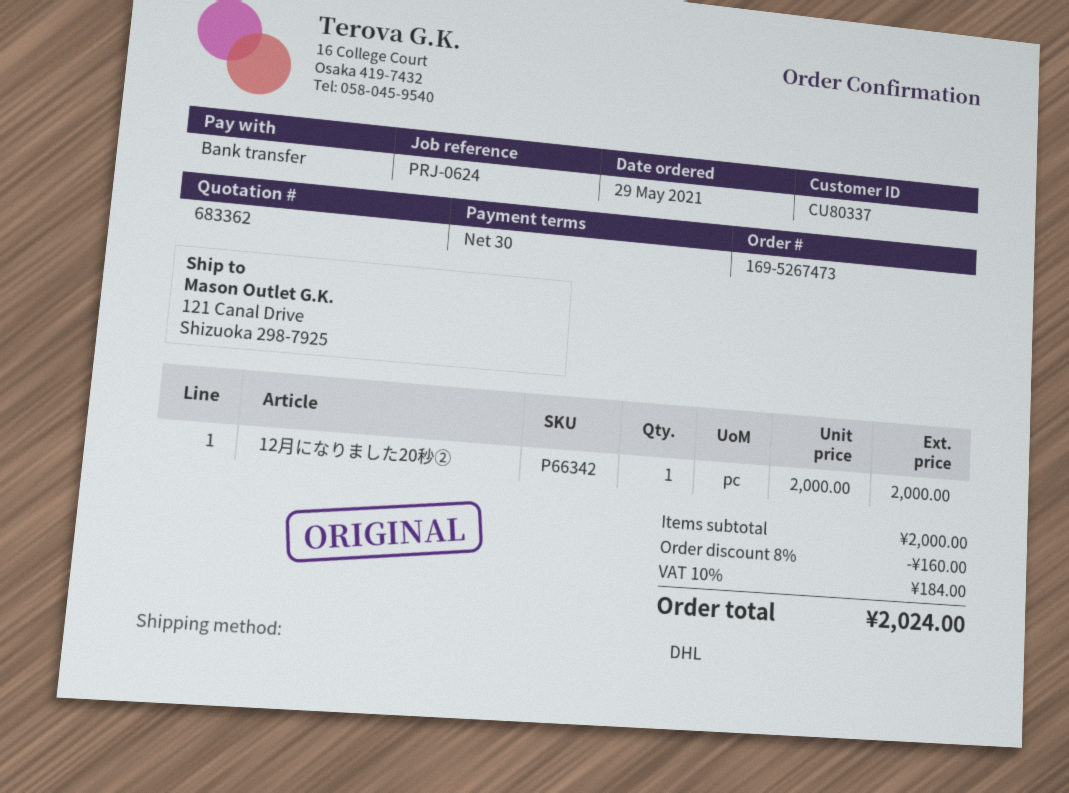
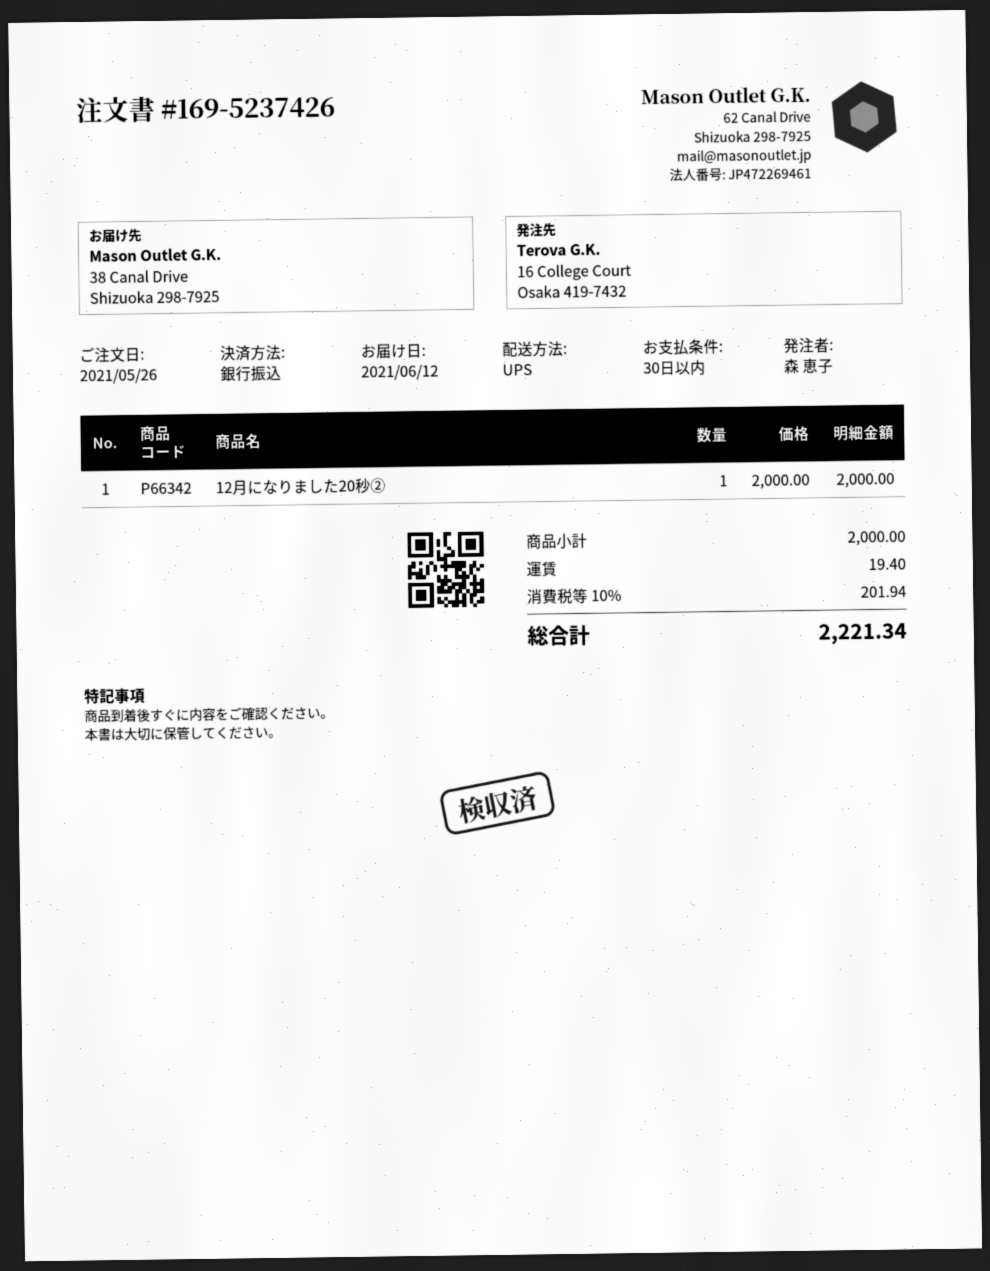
order number: 169-5267473 -> 169-5237426
order date: 2021-05-29 -> 2021-05-26
shipping method: DHL -> UPS
ship to: 121 Canal Drive, Shizuoka 298-7925 -> 38 Canal Drive, Shizuoka 298-7925
discount: 8% = 160.00 -> none
shipping: none -> 19.40
tax: 10% = 184.00 -> 10% = 201.94
total: 2024.00 -> 2221.34

